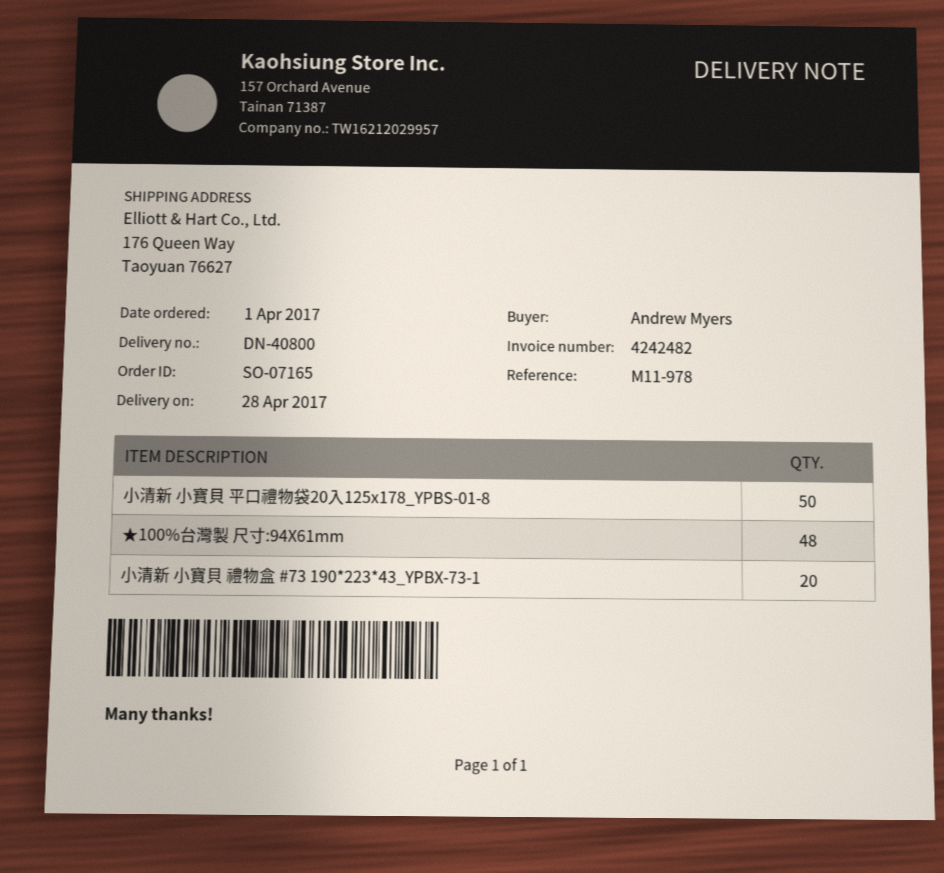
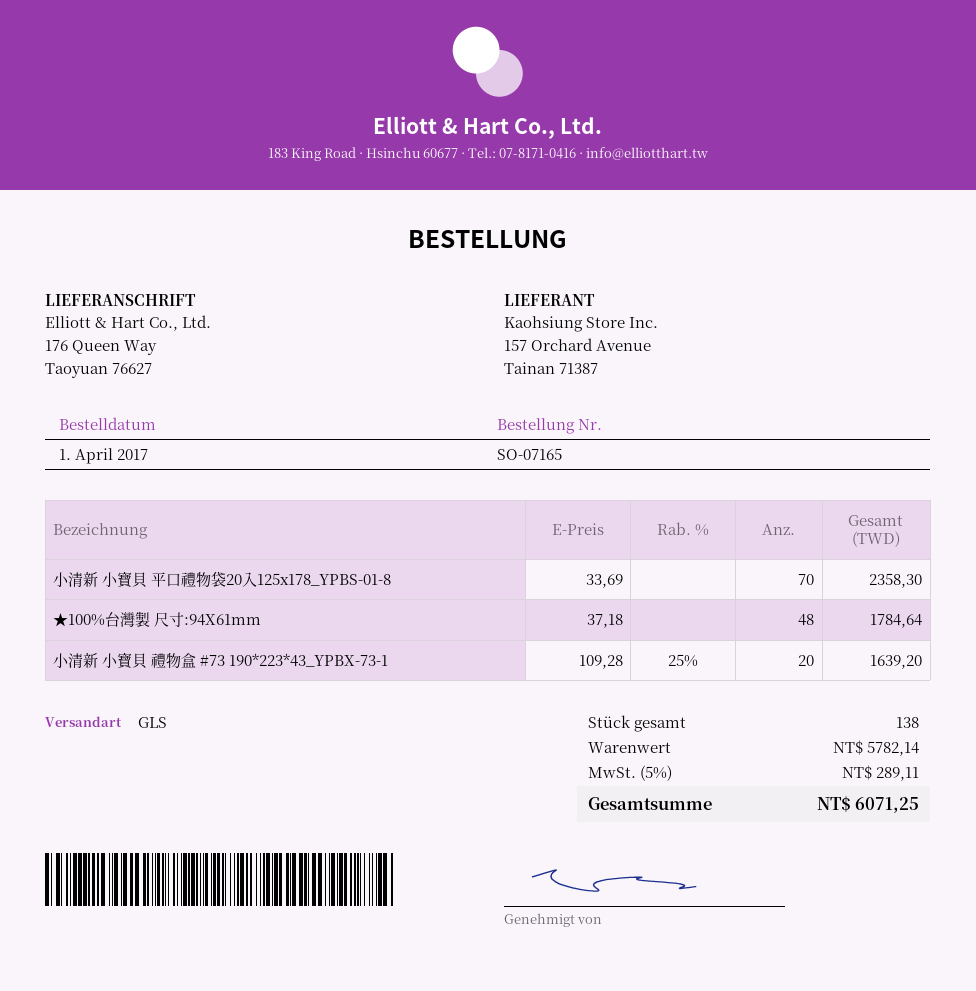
小清新 小寶貝 平口禮物袋20入125x178_YPBS-01-8: 50 -> 70

